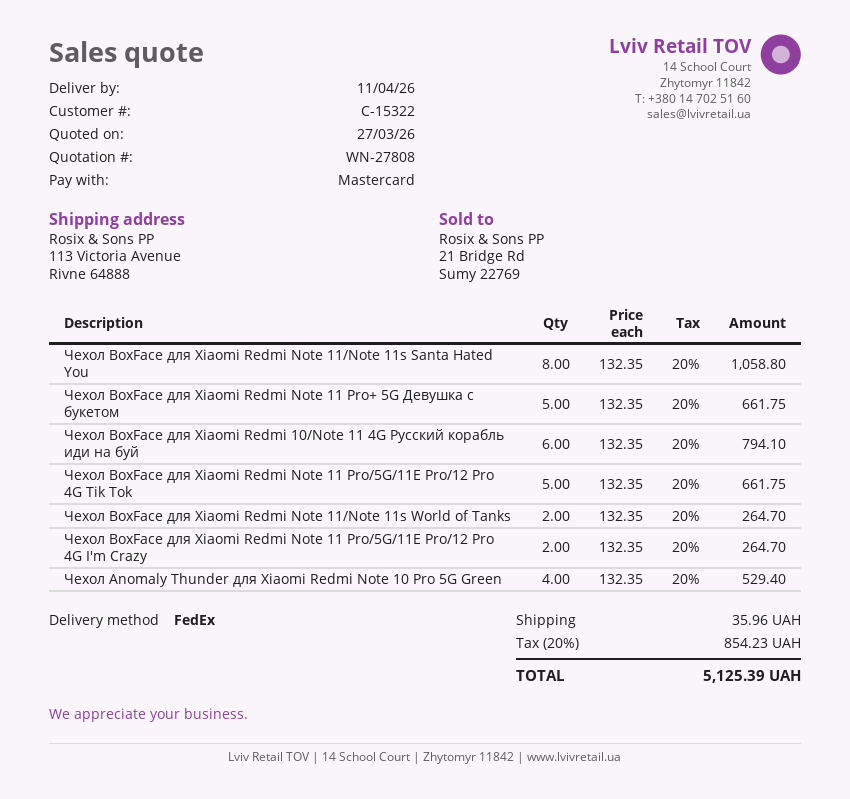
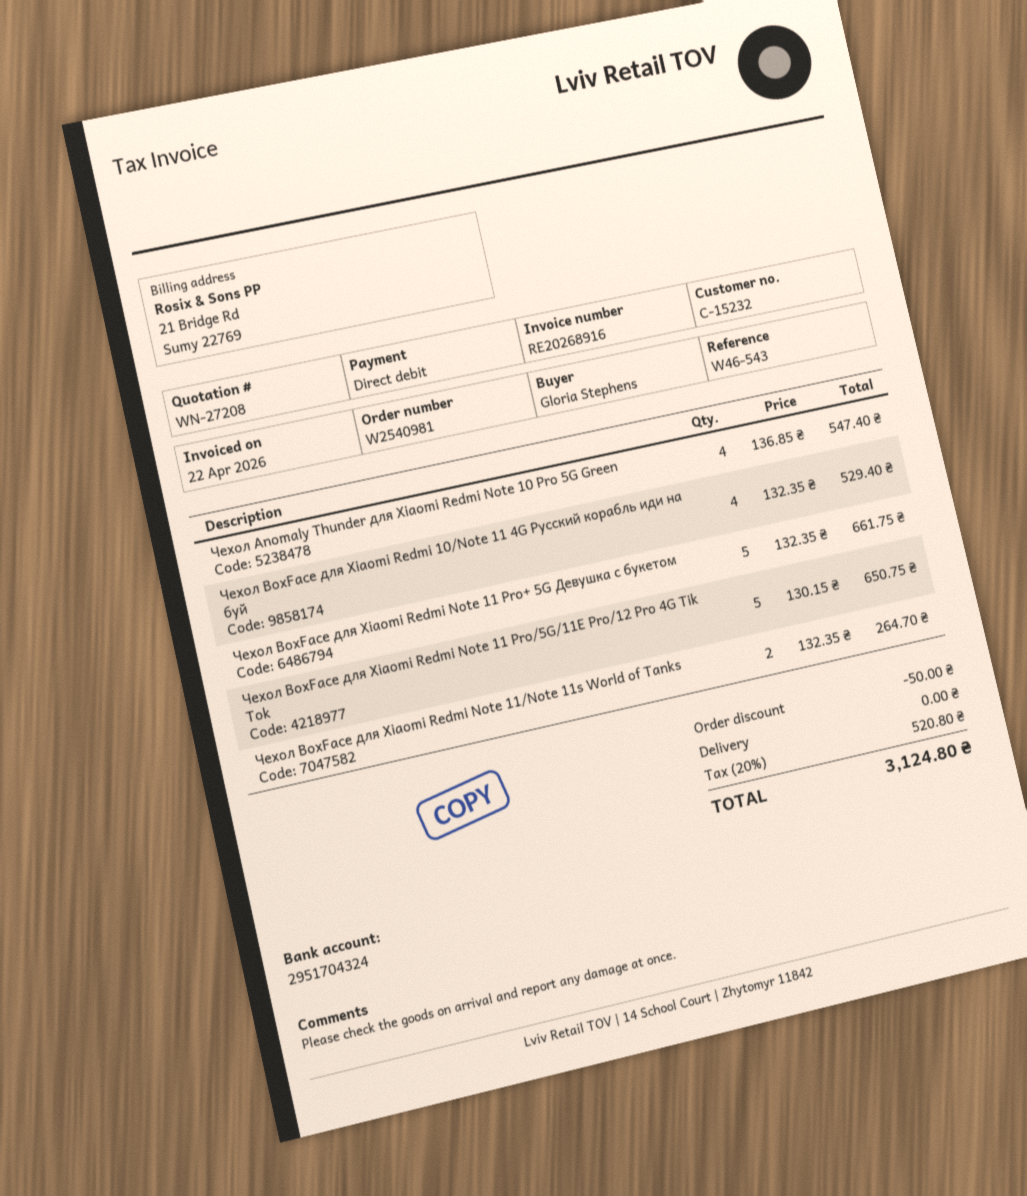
quote number: WN-27808 -> WN-27208
customer number: C-15322 -> C-15232
payment method: Mastercard -> direct debit
Чехол BoxFace для Xiaomi Redmi Note 11/Note 11s Santa Hated You: 8 x 132.35 = 1058.80 -> none
Чехол BoxFace для Xiaomi Redmi 10/Note 11 4G Русский корабль иди на буй: 6 x 132.35 = 794.10 -> 4 x 132.35 = 529.40
Чехол BoxFace для Xiaomi Redmi Note 11 Pro/5G/11E Pro/12 Pro 4G Tik Tok: 5 x 132.35 = 661.75 -> 5 x 130.15 = 650.75
Чехол BoxFace для Xiaomi Redmi Note 11 Pro/5G/11E Pro/12 Pro 4G I'm Crazy: 2 x 132.35 = 264.70 -> none
Чехол Anomaly Thunder для Xiaomi Redmi Note 10 Pro 5G Green: 4 x 132.35 = 529.40 -> 4 x 136.85 = 547.40
discount: none -> 50.00
shipping: 35.96 -> 0.00
tax: 20% = 854.23 -> 20% = 520.80
total: 5125.39 -> 3124.80

